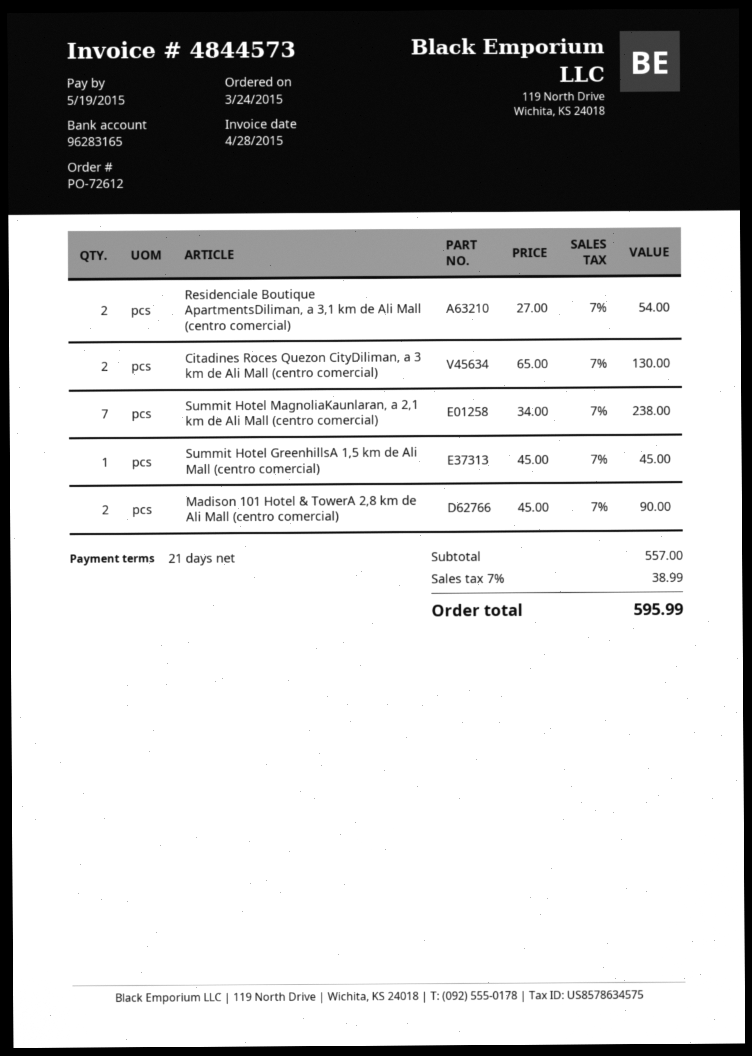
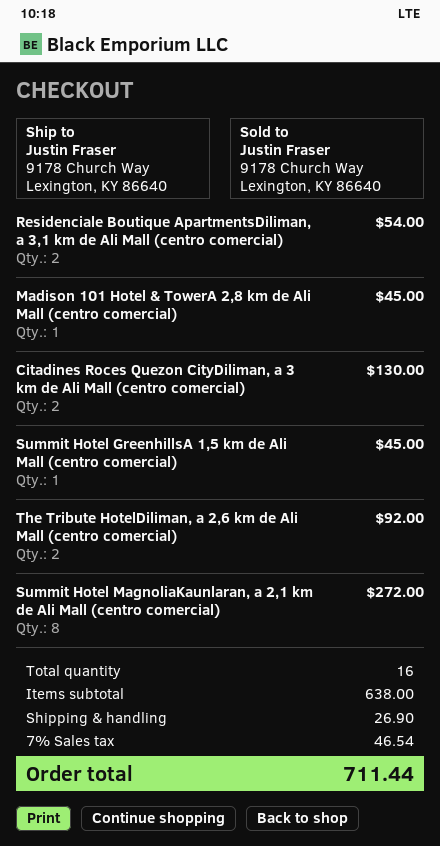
Summit Hotel MagnoliaKaunlaran, a 2,1 km de Ali Mall (centro comercial): 7 for 238.00 -> 8 for 272.00
Madison 101 Hotel & TowerA 2,8 km de Ali Mall (centro comercial): 2 for 90.00 -> 1 for 45.00
The Tribute HotelDiliman, a 2,6 km de Ali Mall (centro comercial): none -> 2 for 92.00
subtotal: 557.00 -> 638.00
shipping: none -> 26.90
tax: 7% = 38.99 -> 7% = 46.54
total: 595.99 -> 711.44

